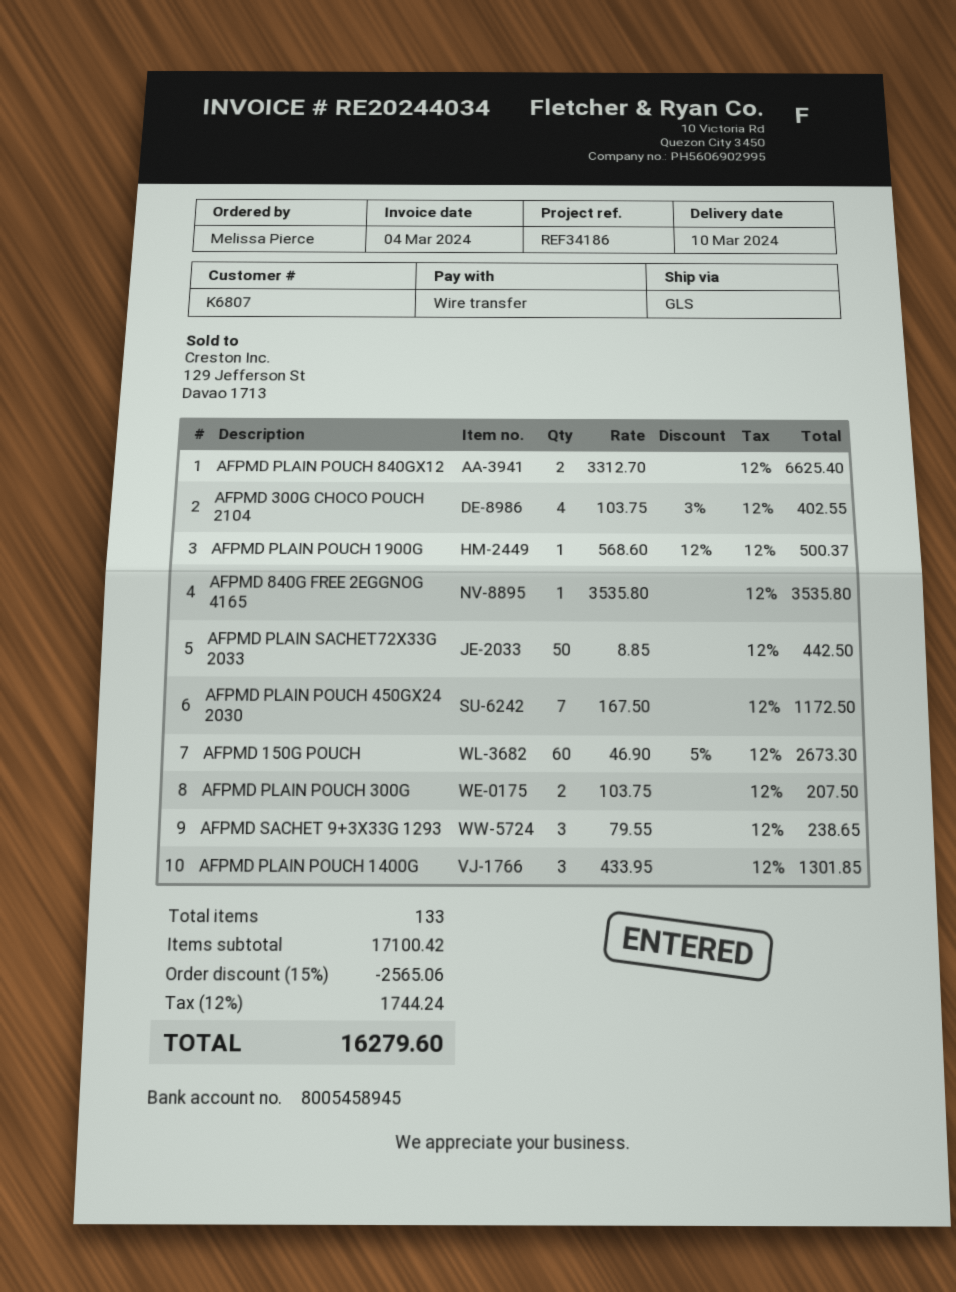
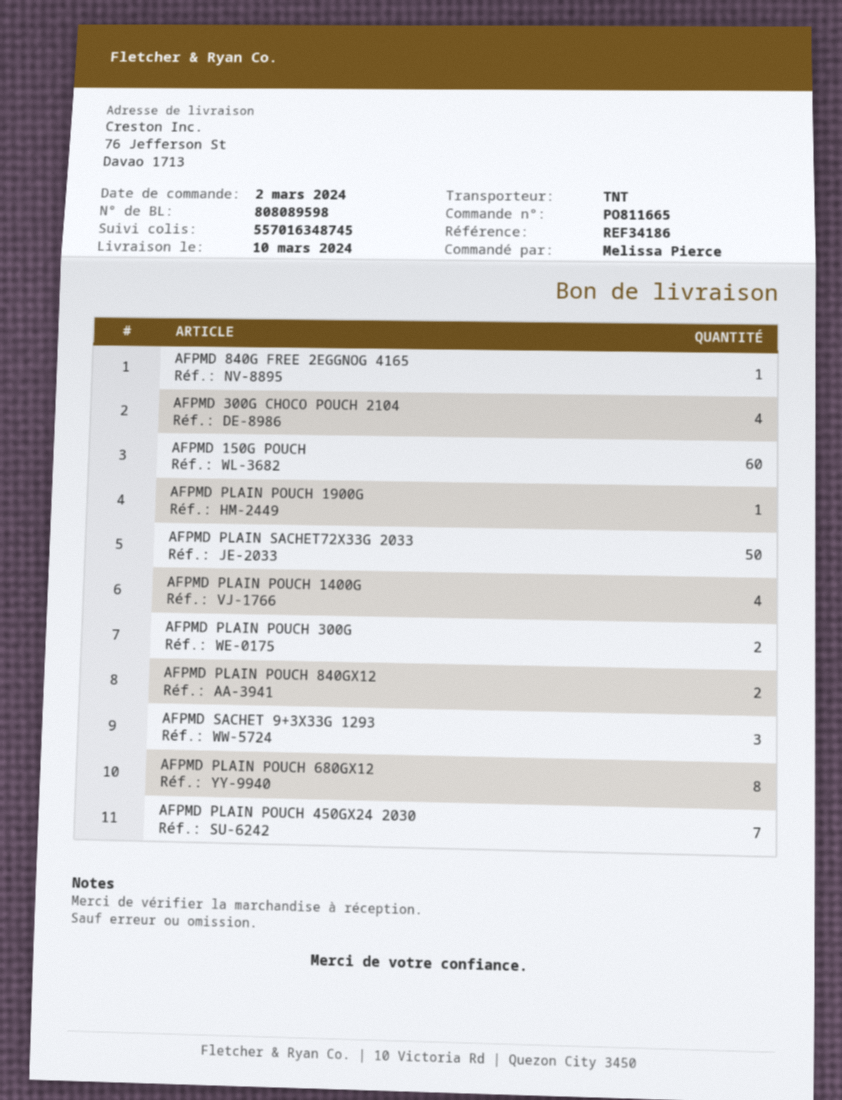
shipping method: GLS -> TNT
AFPMD PLAIN POUCH 1400G: 3 -> 4
AFPMD PLAIN POUCH 680GX12: none -> 8

